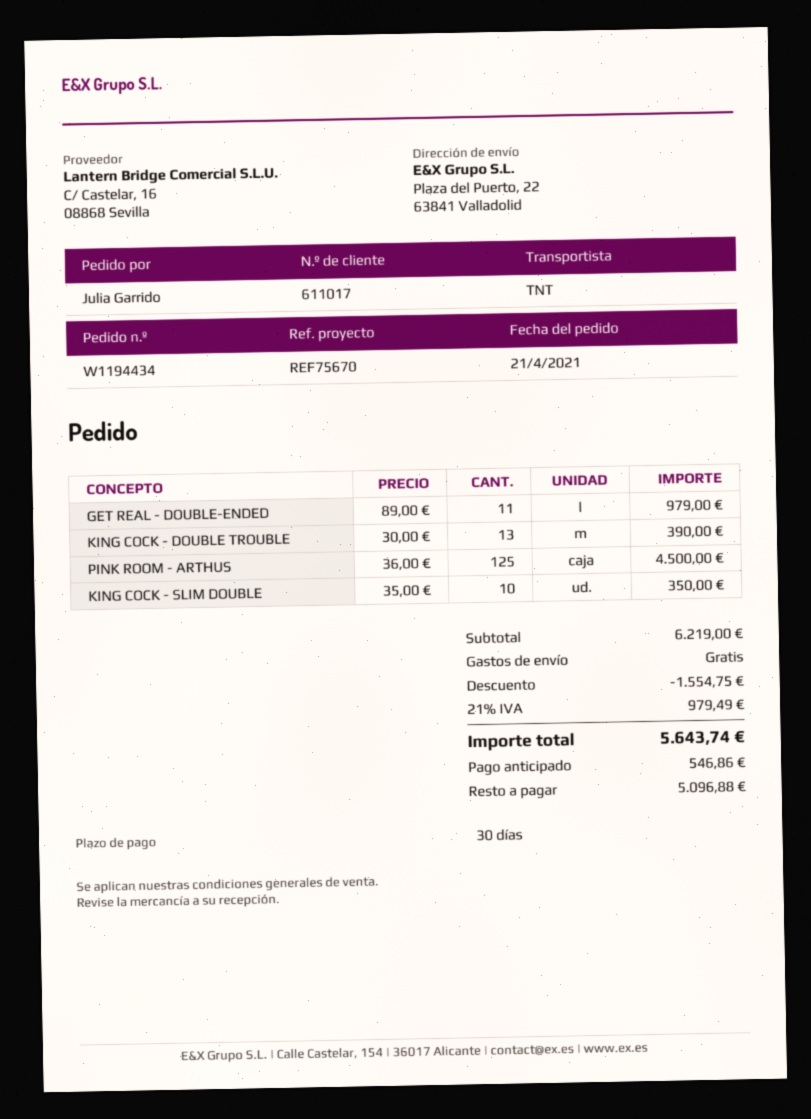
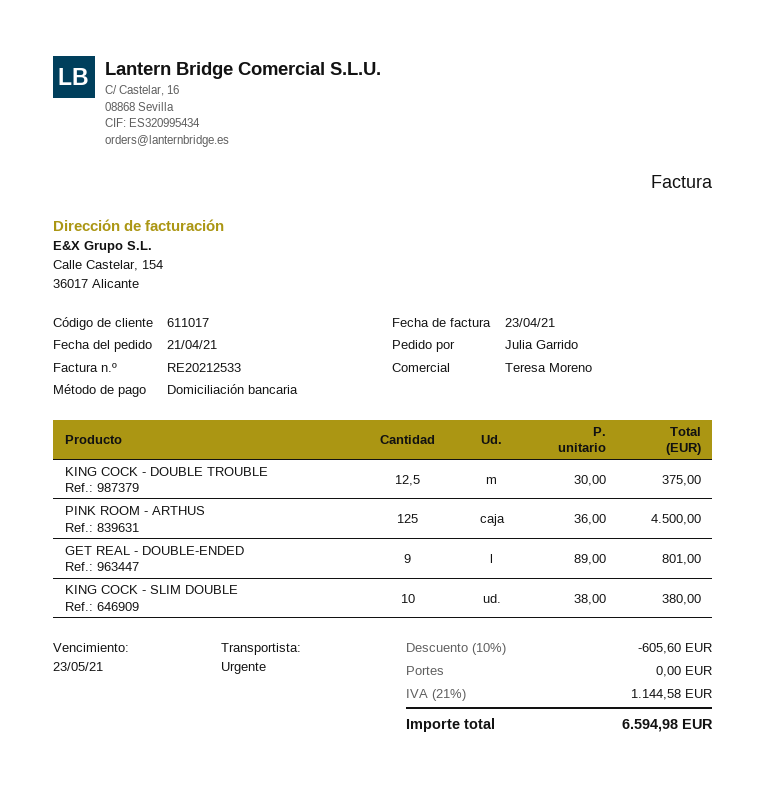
shipping method: TNT -> express
GET REAL - DOUBLE-ENDED: 11 x 89.00 = 979.00 -> 9 x 89.00 = 801.00
KING COCK - DOUBLE TROUBLE: 13 x 30.00 = 390.00 -> 12.5 x 30.00 = 375.00
KING COCK - SLIM DOUBLE: 10 x 35.00 = 350.00 -> 10 x 38.00 = 380.00
discount: 1554.75 -> 605.60
tax: 21% = 979.49 -> 21% = 1144.58
total: 5643.74 -> 6594.98

